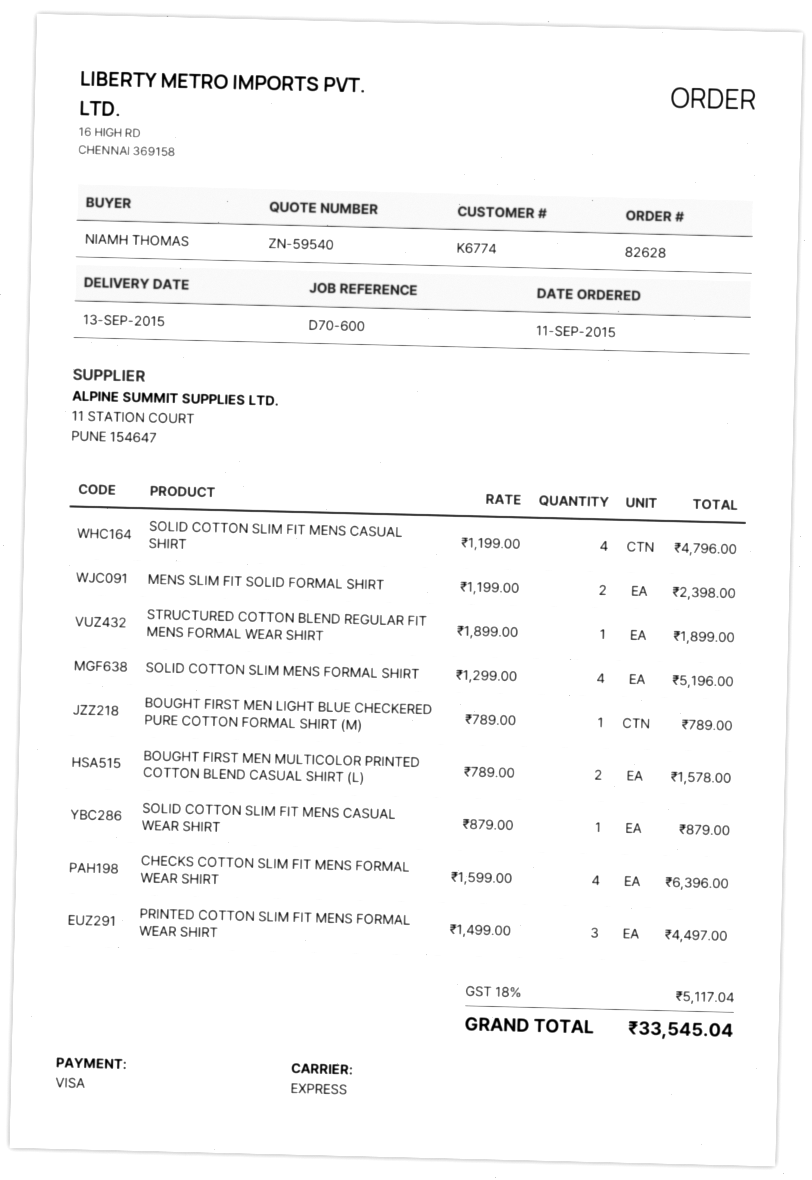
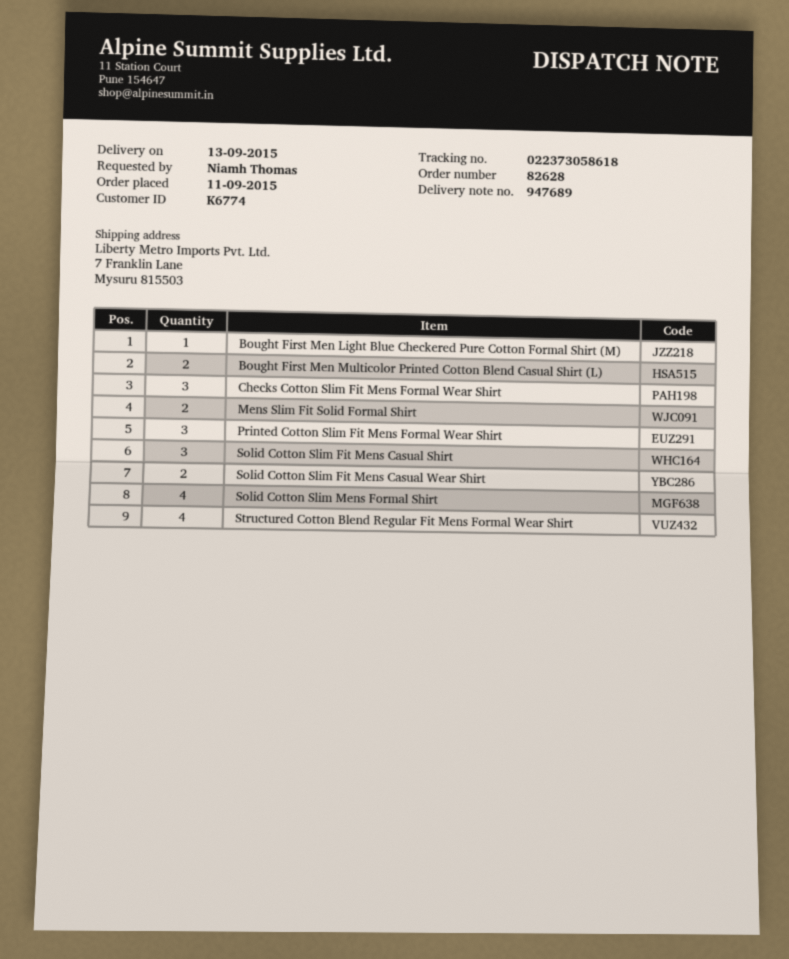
SOLID COTTON SLIM FIT MENS CASUAL SHIRT: 4 -> 3
STRUCTURED COTTON BLEND REGULAR FIT MENS FORMAL WEAR SHIRT: 1 -> 4
SOLID COTTON SLIM FIT MENS CASUAL WEAR SHIRT: 1 -> 2
CHECKS COTTON SLIM FIT MENS FORMAL WEAR SHIRT: 4 -> 3

